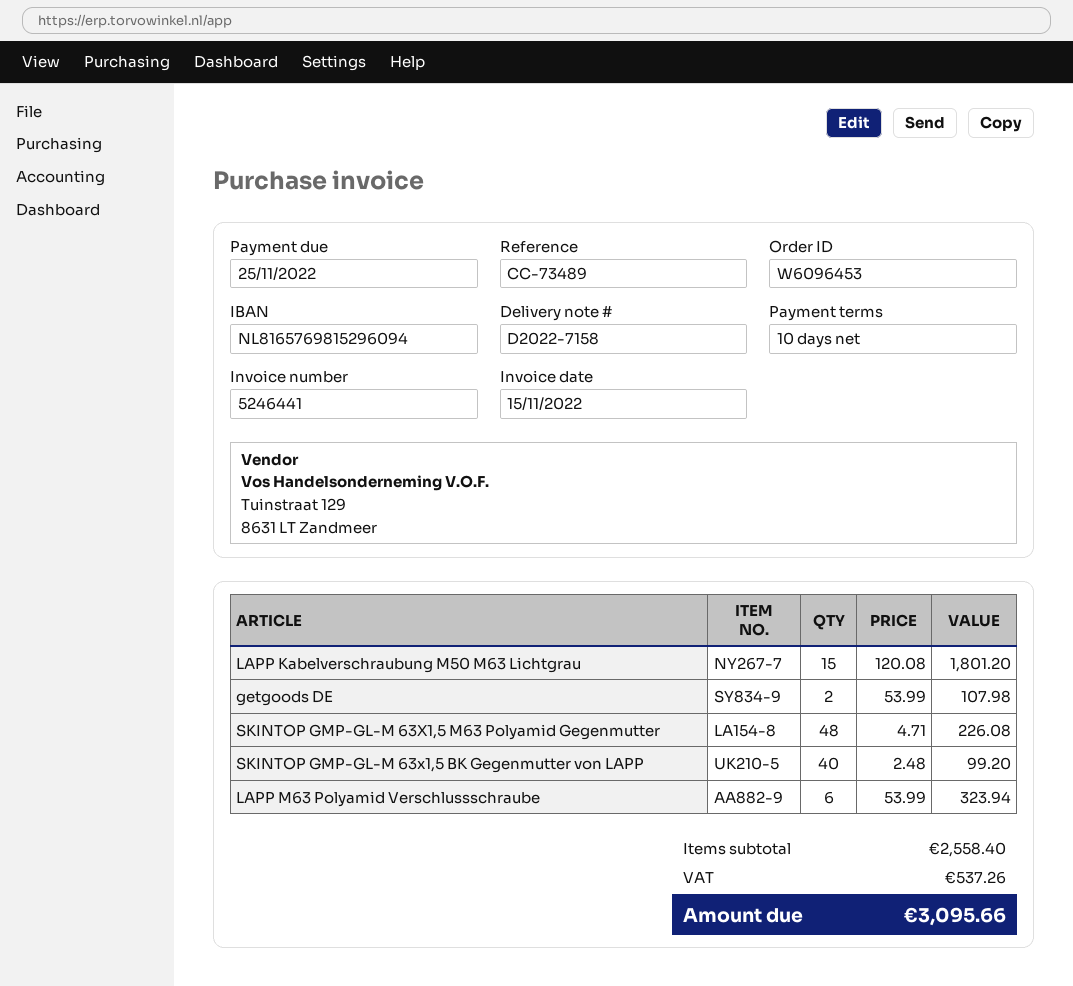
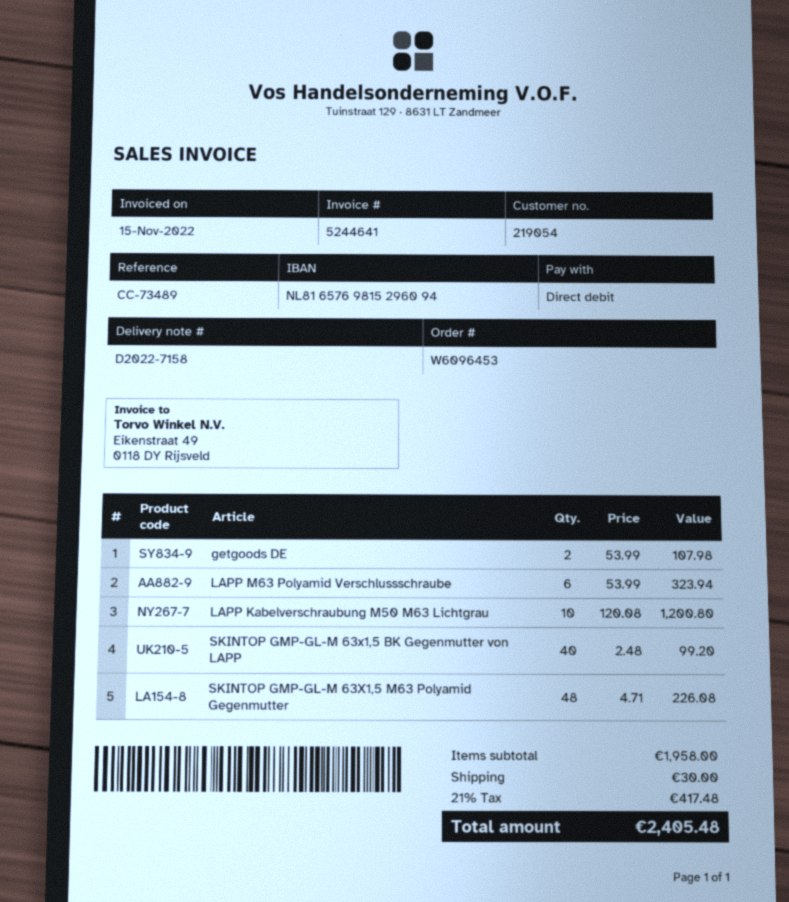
invoice number: 5246441 -> 5244641
LAPP Kabelverschraubung M50 M63 Lichtgrau: 15 x 120.08 = 1801.20 -> 10 x 120.08 = 1200.80
subtotal: 2558.40 -> 1958.00
shipping: none -> 30.00
tax: 537.26 -> 417.48
total: 3095.66 -> 2405.48

